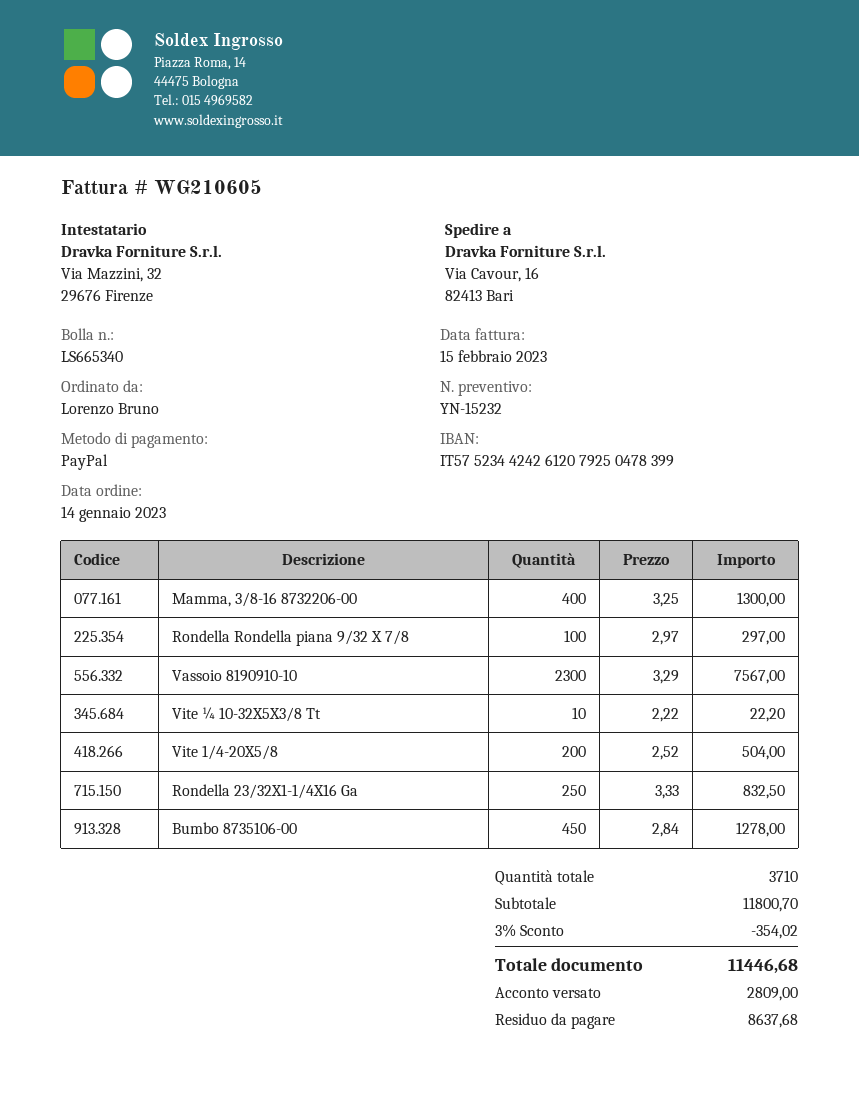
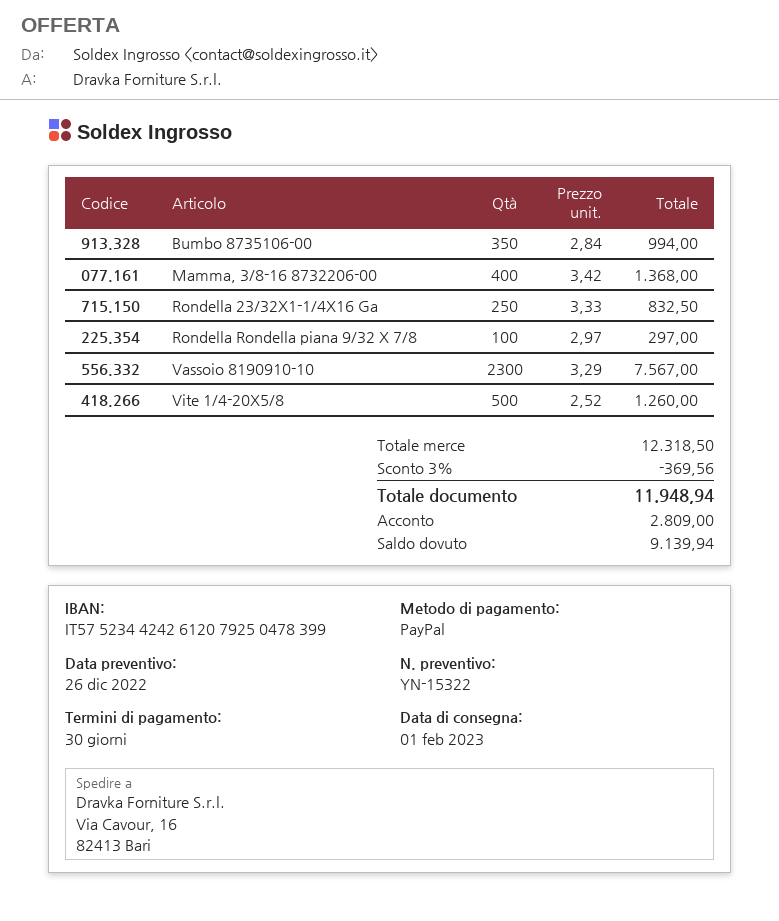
quote number: YN-15232 -> YN-15322
Mamma, 3/8-16 8732206-00: 400 x 3.25 = 1300.00 -> 400 x 3.42 = 1368.00
Vite ¼ 10-32X5X3/8 Tt: 10 x 2.22 = 22.20 -> none
Vite 1/4-20X5/8: 200 x 2.52 = 504.00 -> 500 x 2.52 = 1260.00
Bumbo 8735106-00: 450 x 2.84 = 1278.00 -> 350 x 2.84 = 994.00
subtotal: 11800.70 -> 12318.50
discount: 3% = 354.02 -> 3% = 369.56
total: 11446.68 -> 11948.94
balance: 8637.68 -> 9139.94

